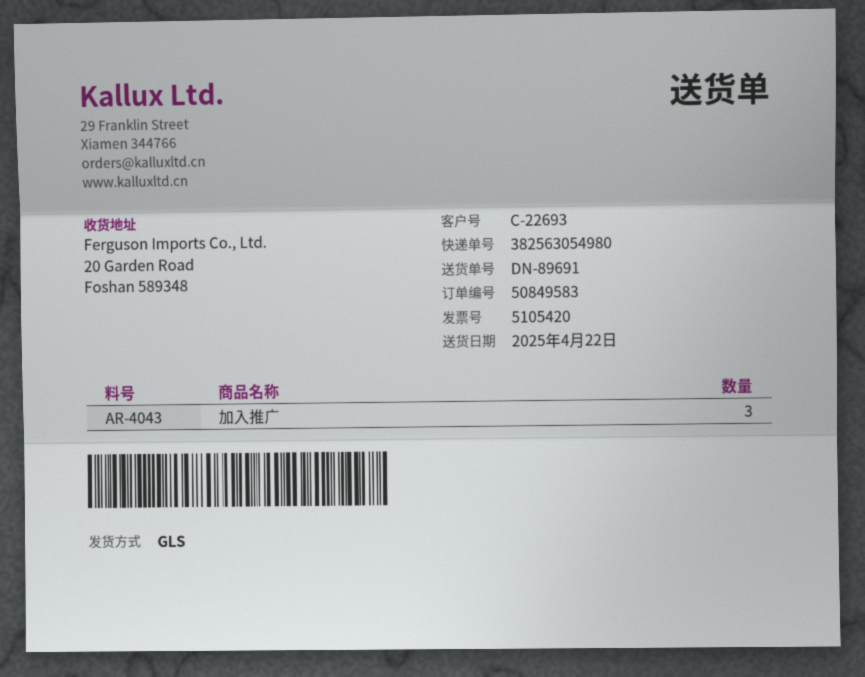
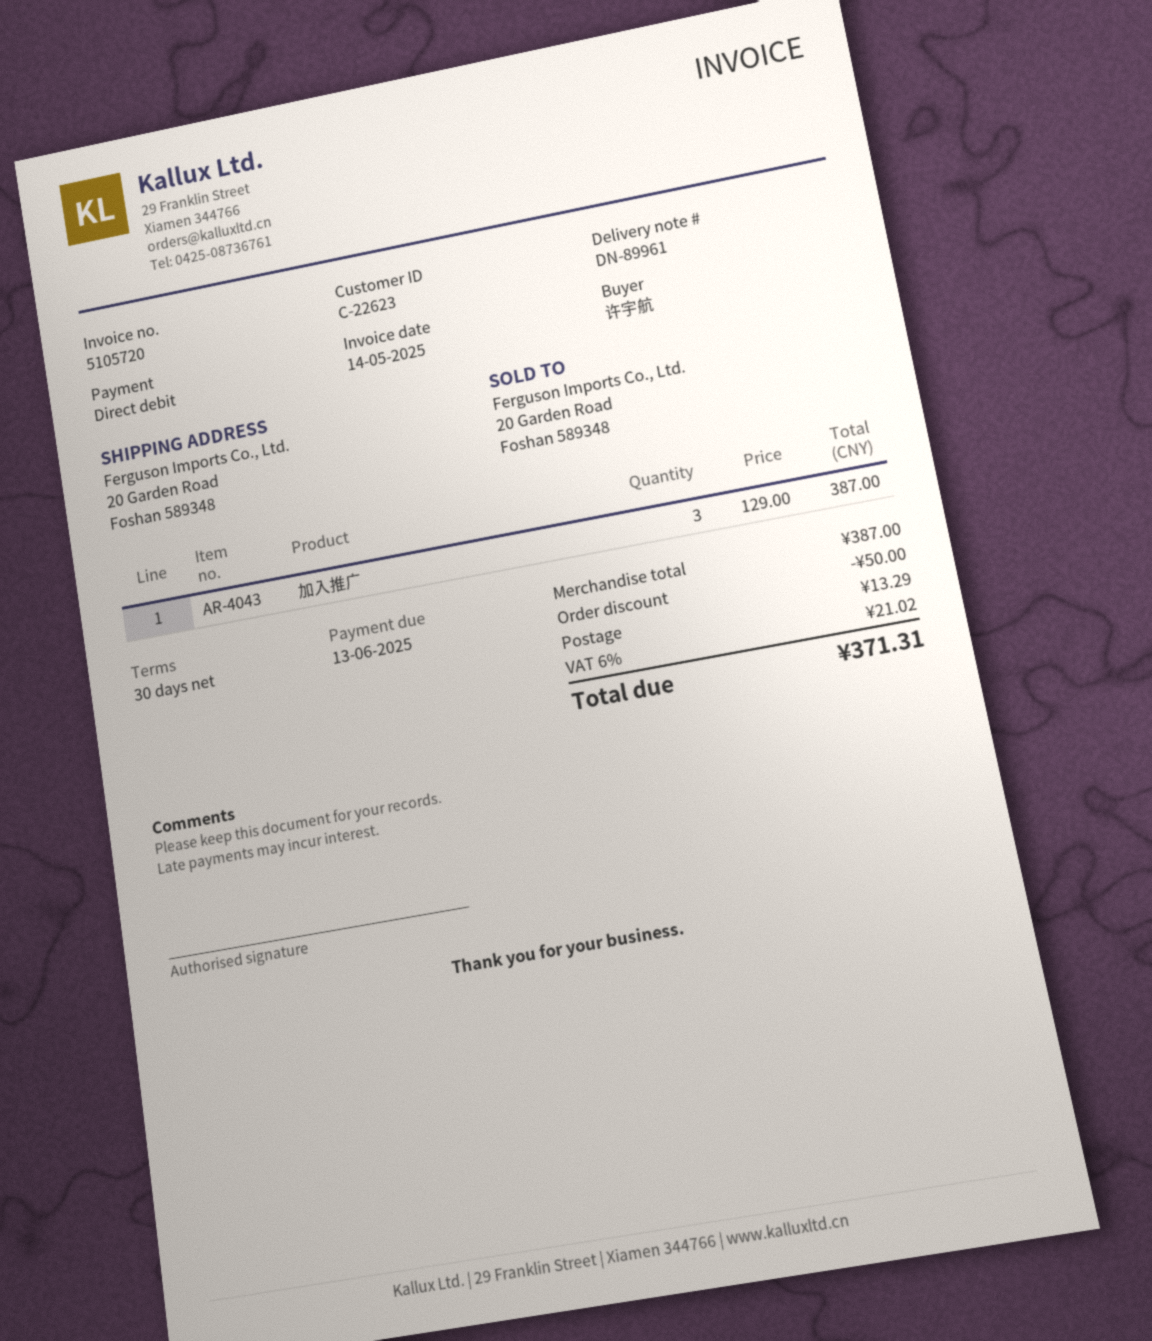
delivery note number: DN-89691 -> DN-89961
invoice number: 5105420 -> 5105720
customer number: C-22693 -> C-22623

